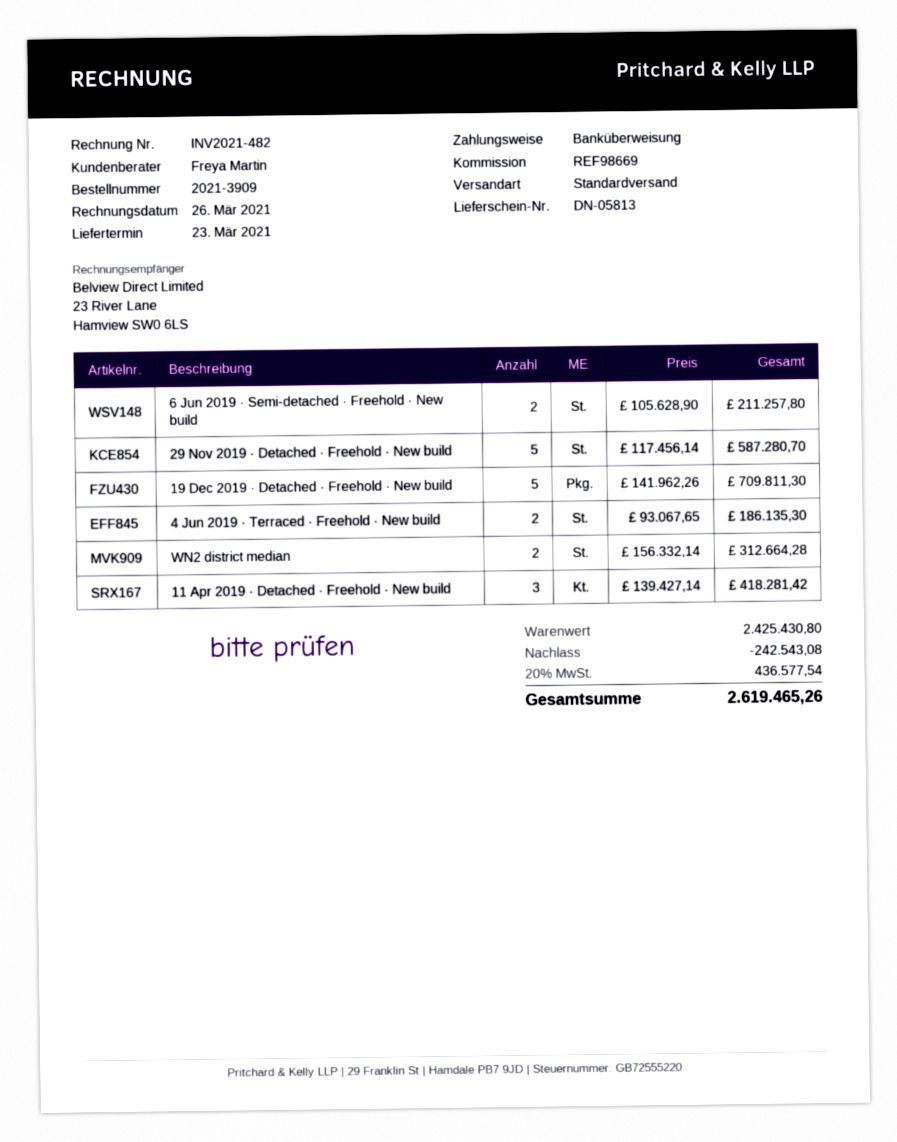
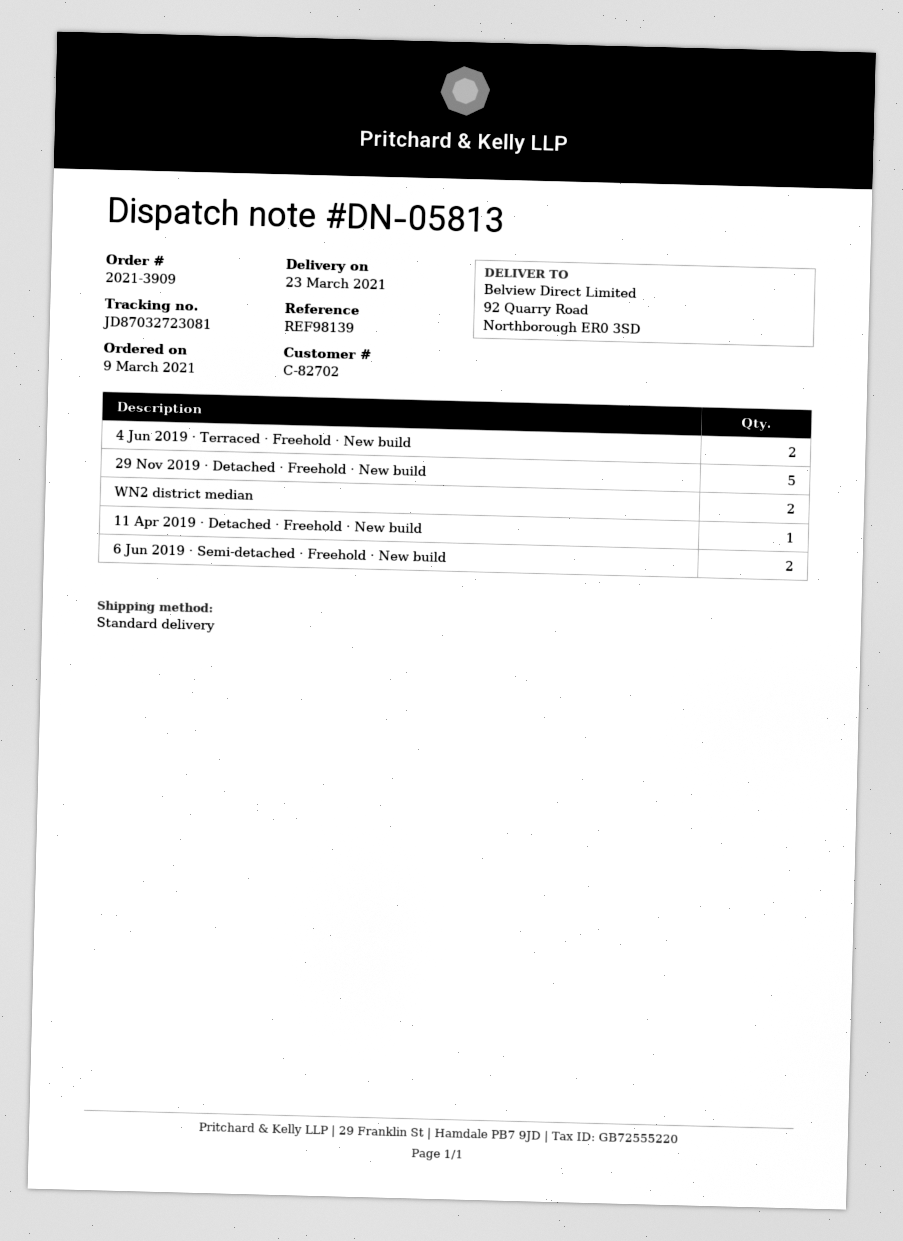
reference: REF98669 -> REF98139
19 Dec 2019 · Detached · Freehold · New build: 5 -> none
11 Apr 2019 · Detached · Freehold · New build: 3 -> 1

